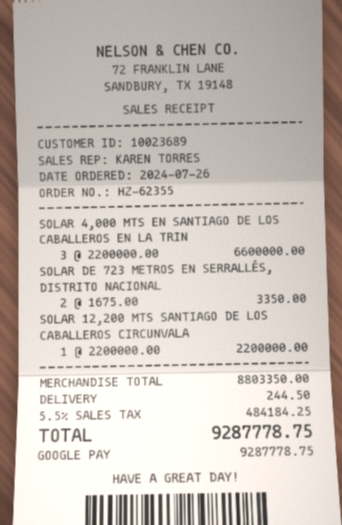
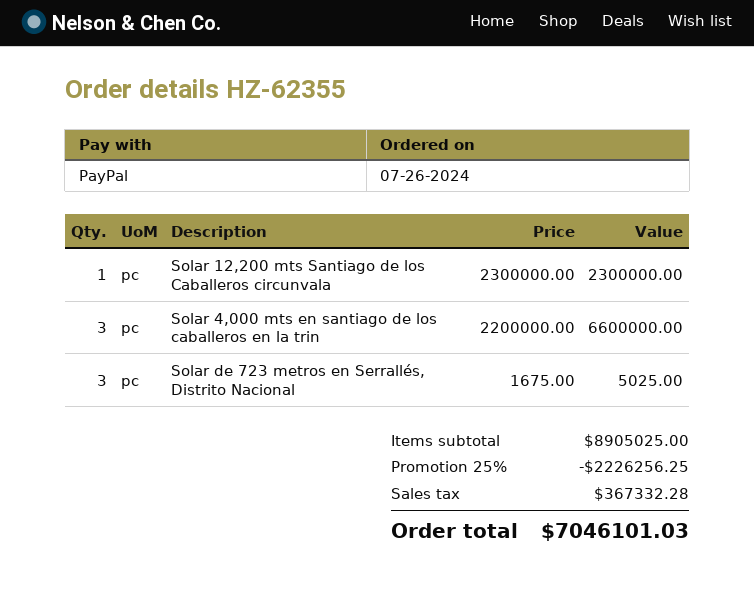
payment method: Google Pay -> PayPal
SOLAR DE 723 METROS EN SERRALLÉS, DISTRITO NACIONAL: 2 x 1675.00 = 3350.00 -> 3 x 1675.00 = 5025.00
SOLAR 12,200 MTS SANTIAGO DE LOS CABALLEROS CIRCUNVALA: 1 x 2200000.00 = 2200000.00 -> 1 x 2300000.00 = 2300000.00
subtotal: 8803350.00 -> 8905025.00
discount: none -> 25% = 2226256.25
shipping: 244.50 -> none
tax: 484184.25 -> 367332.28
total: 9287778.75 -> 7046101.03

